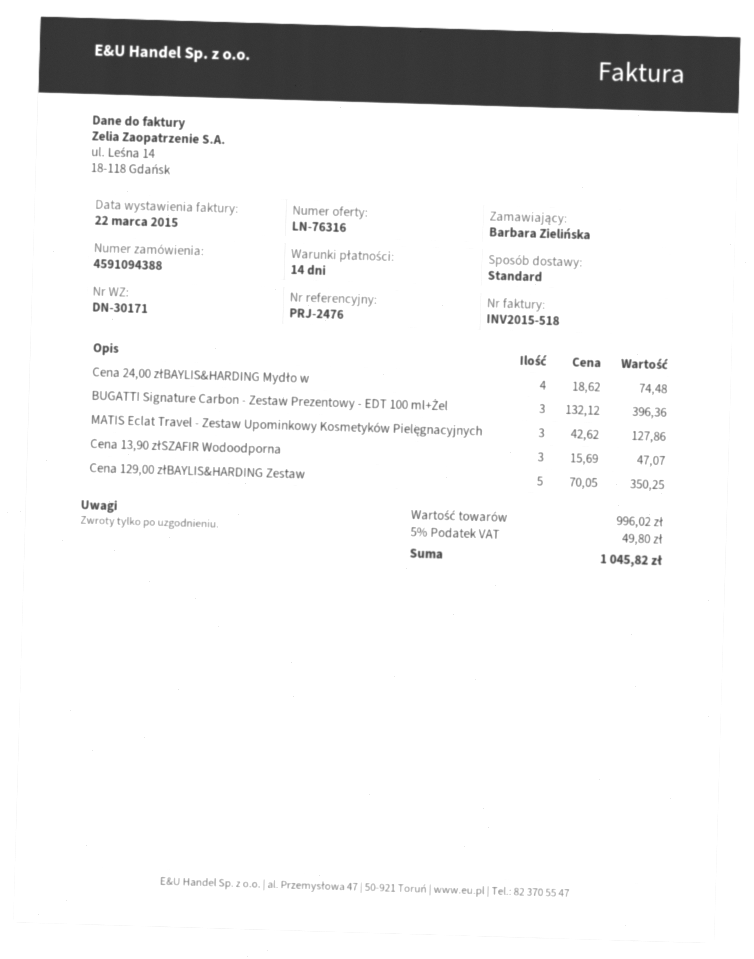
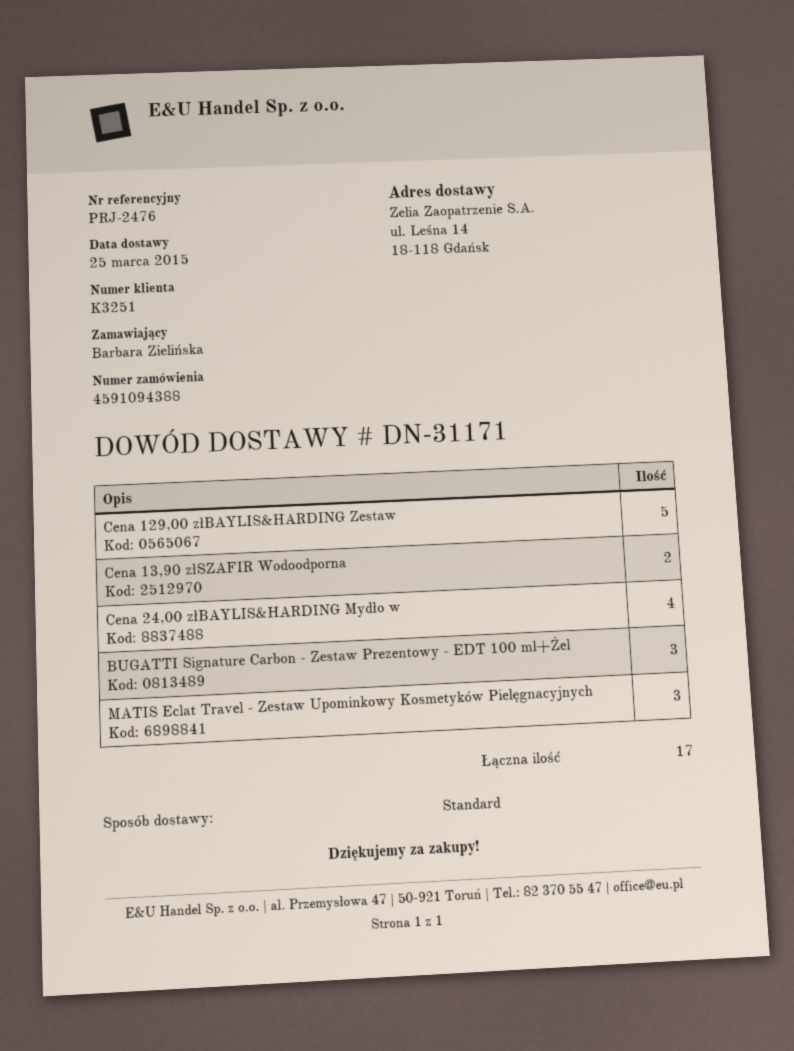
delivery note number: DN-30171 -> DN-31171
Cena 13,90 złSZAFIR Wodoodporna: 3 -> 2

